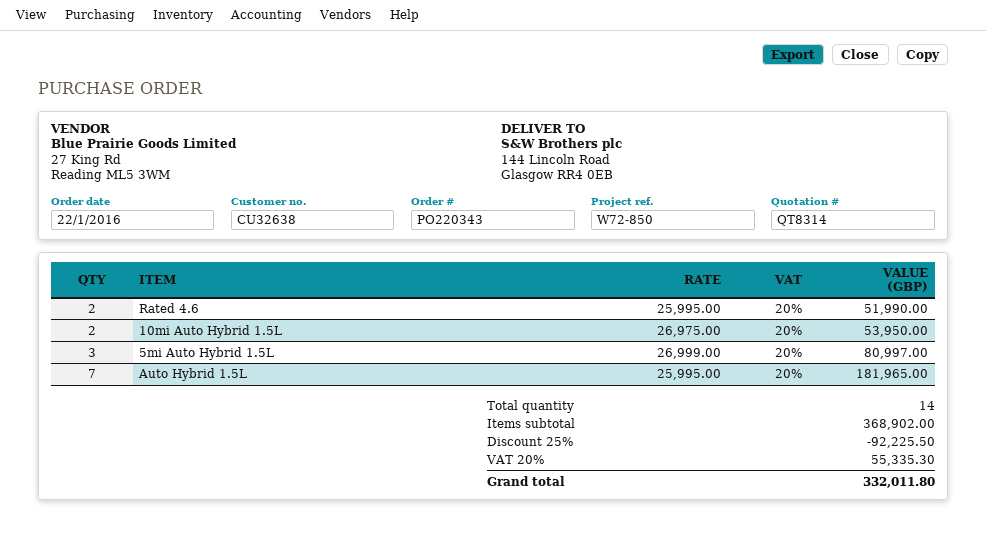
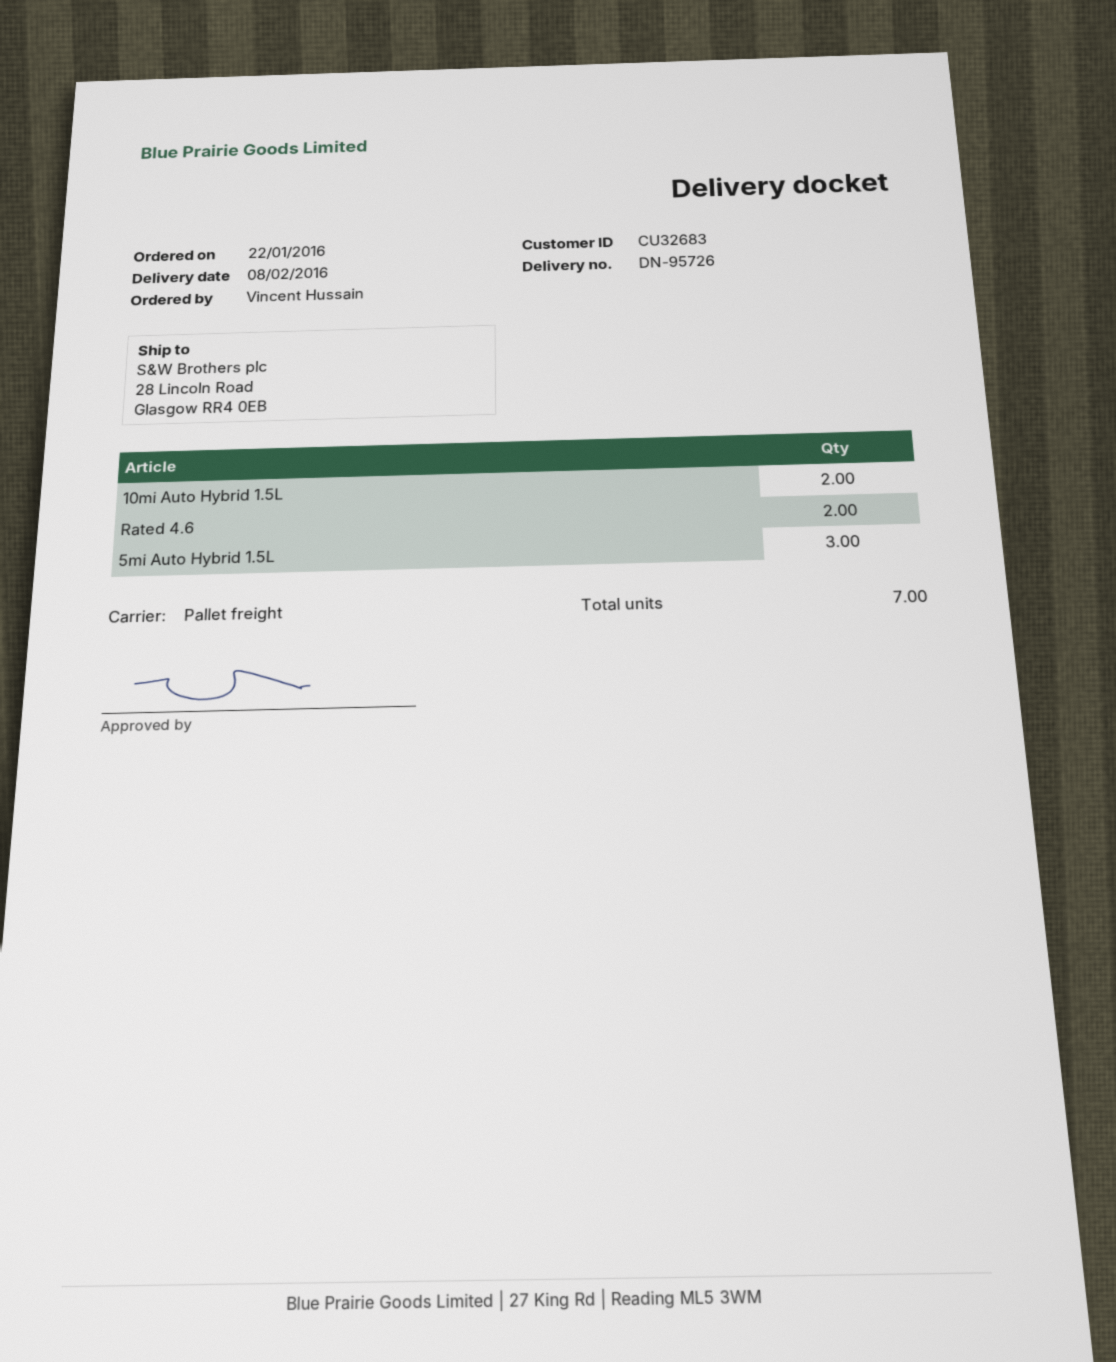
customer number: CU32638 -> CU32683
ship to: 144 Lincoln Road, Glasgow RR4 0EB -> 28 Lincoln Road, Glasgow RR4 0EB
Auto Hybrid 1.5L: 7 -> none
total quantity: 14 -> 7

